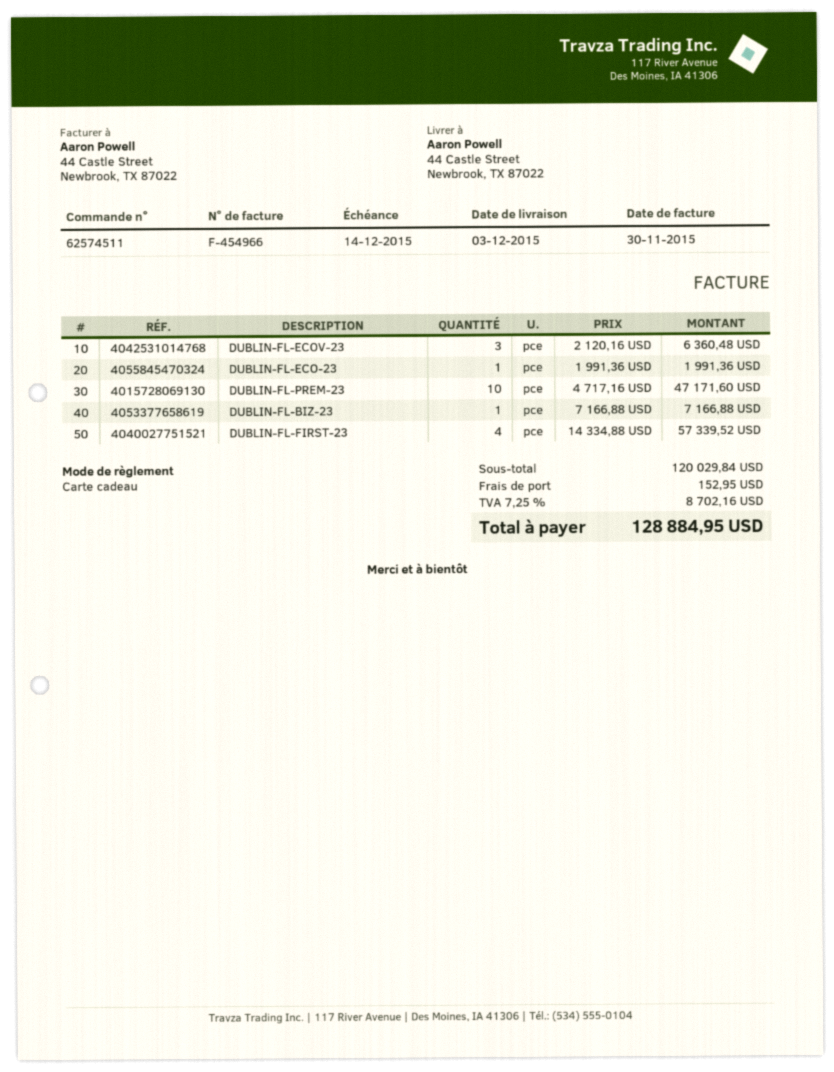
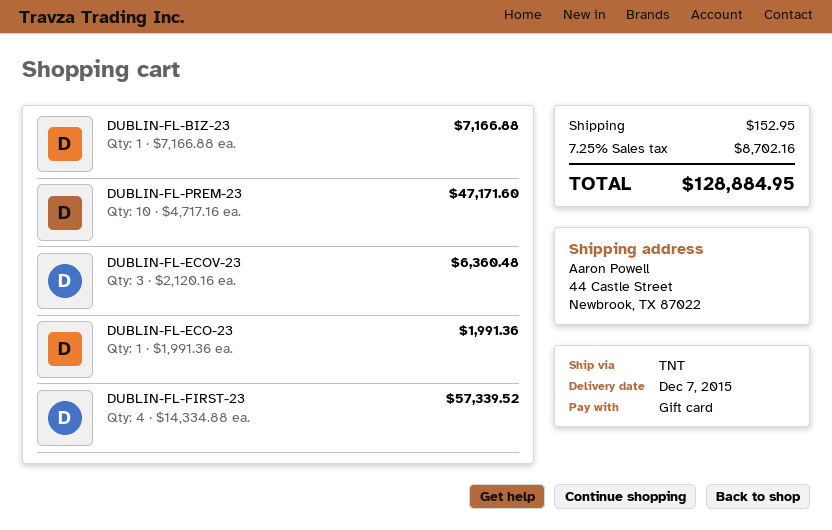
delivery date: 2015-12-03 -> 2015-12-07

